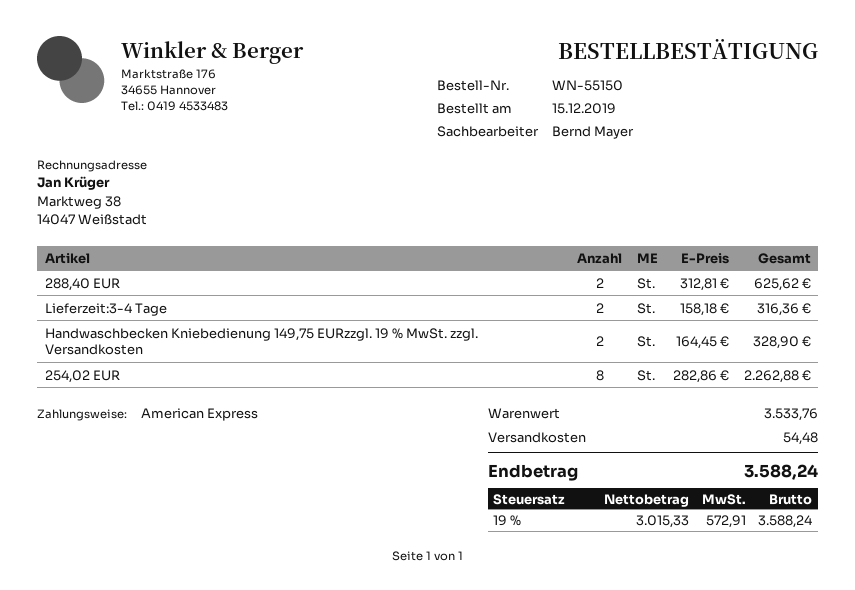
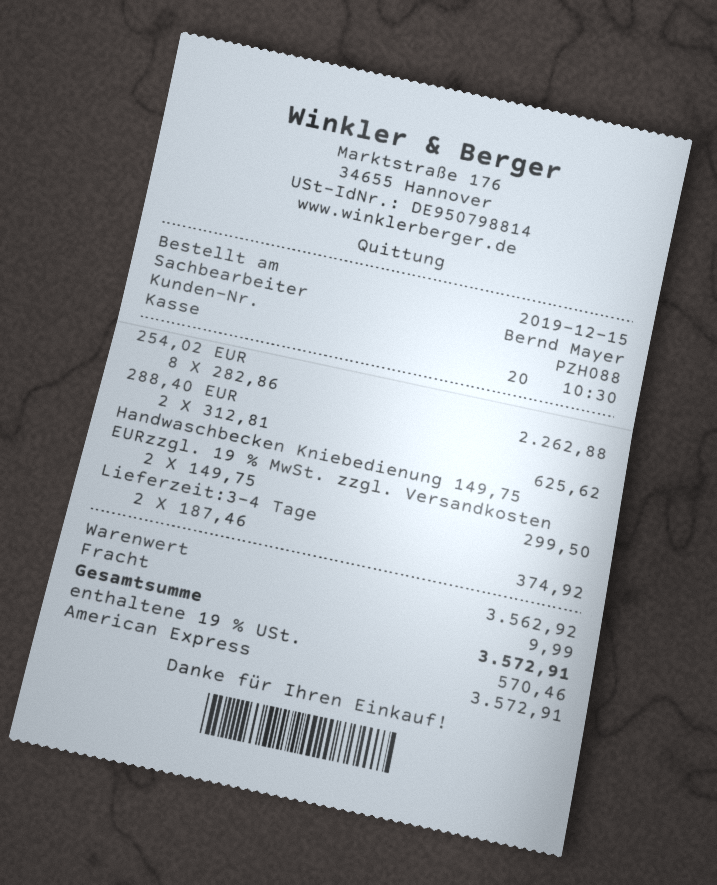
Lieferzeit:3-4 Tage: 2 x 158.18 = 316.36 -> 2 x 187.46 = 374.92
Handwaschbecken Kniebedienung 149,75 EURzzgl. 19 % MwSt. zzgl. Versandkosten: 2 x 164.45 = 328.90 -> 2 x 149.75 = 299.50
subtotal: 3533.76 -> 3562.92
shipping: 54.48 -> 9.99
tax: 19% = 572.91 -> 19% = 570.46
total: 3588.24 -> 3572.91

